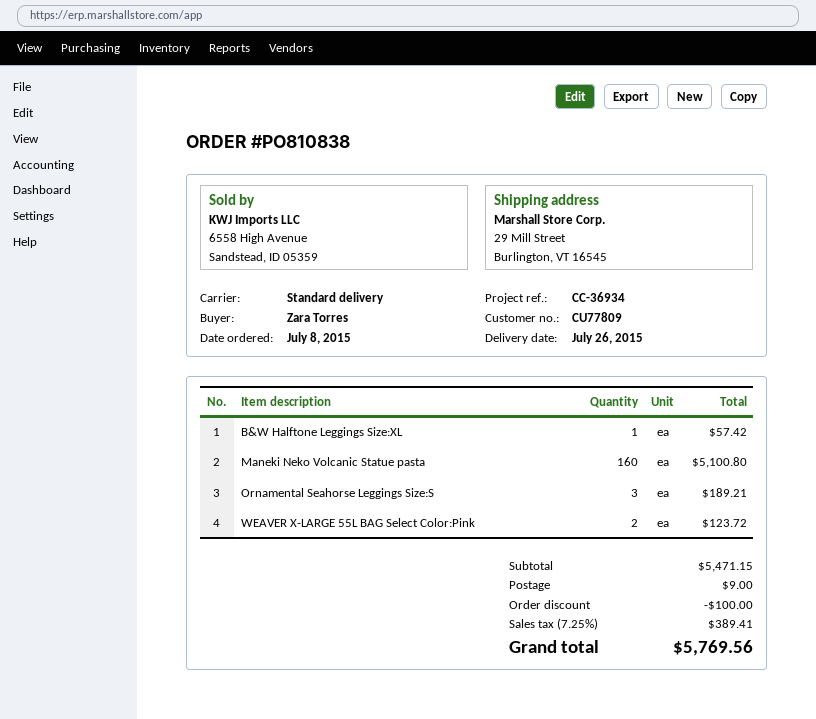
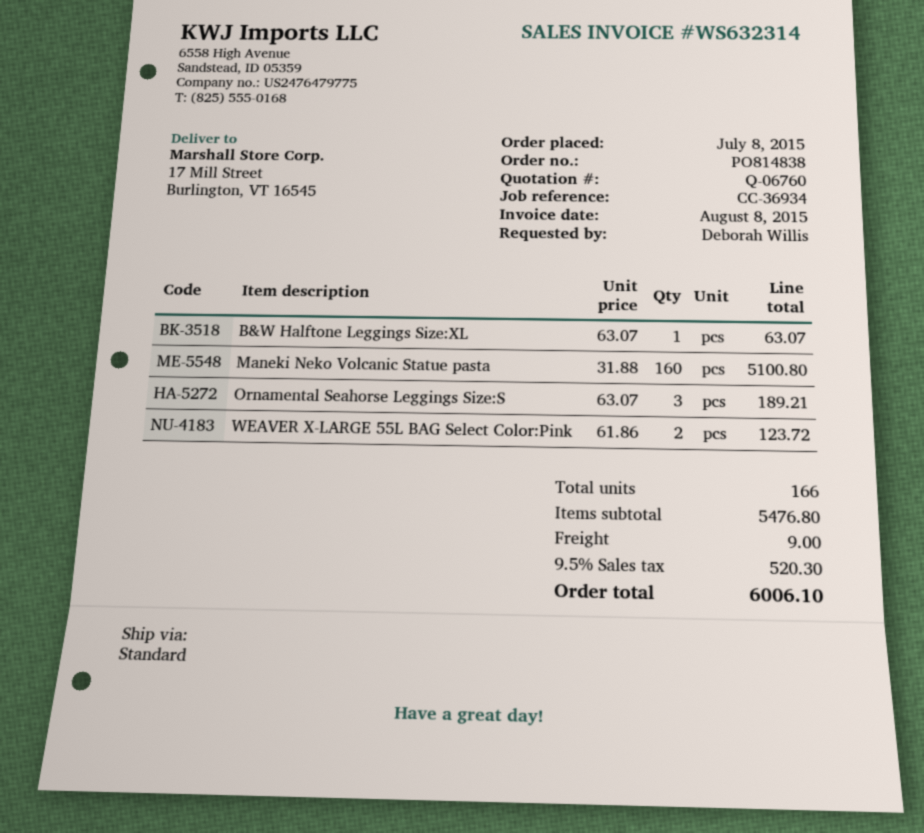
order number: PO810838 -> PO814838
ordered by: Zara Torres -> Deborah Willis
ship to: 29 Mill Street, Burlington, VT 16545 -> 17 Mill Street, Burlington, VT 16545
B&W Halftone Leggings Size:XL: 1 for 57.42 -> 1 for 63.07
subtotal: 5471.15 -> 5476.80
discount: 100.00 -> none
tax: 7.25% = 389.41 -> 9.5% = 520.30
total: 5769.56 -> 6006.10

